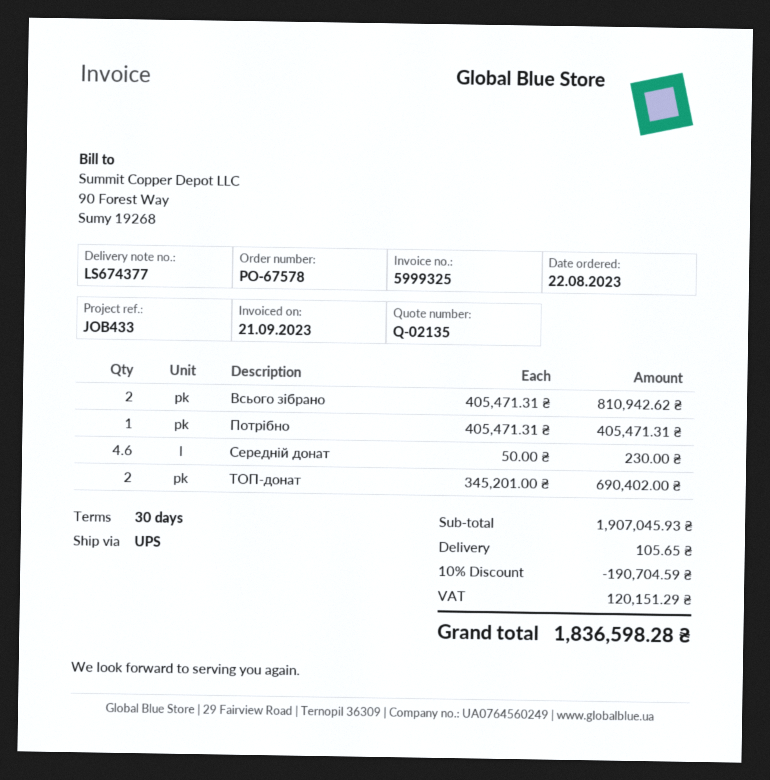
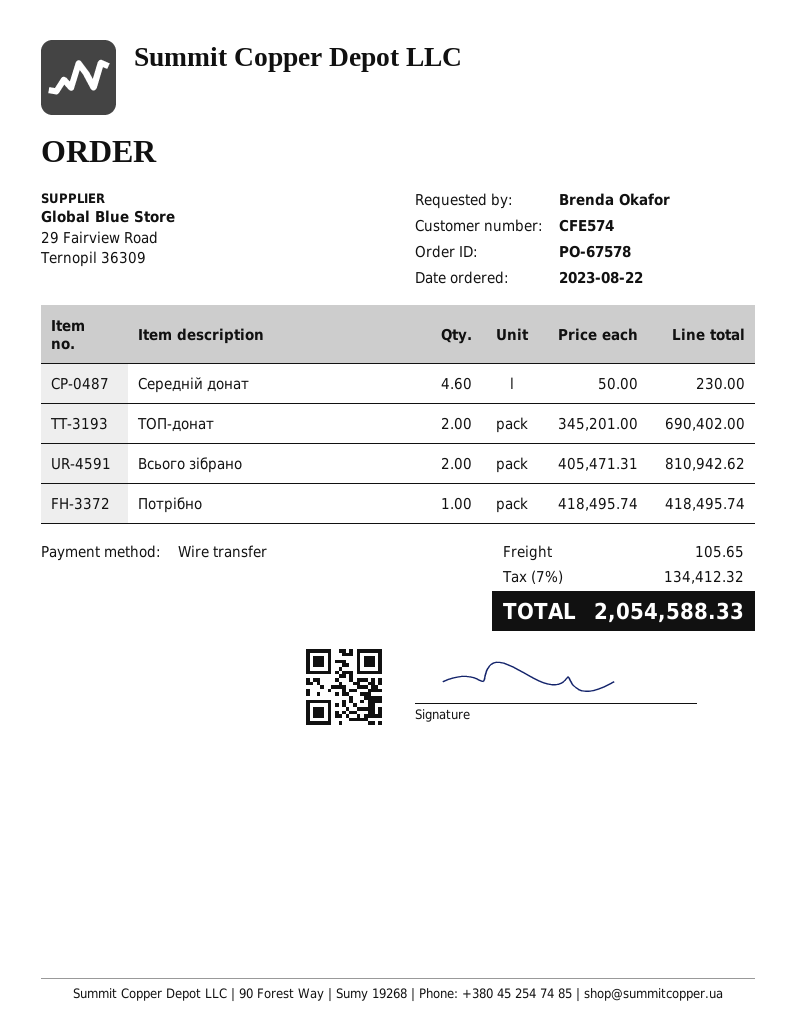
Потрібно: 1 x 405471.31 = 405471.31 -> 1 x 418495.74 = 418495.74
discount: 10% = 190704.59 -> none
tax: 120151.29 -> 134412.32
total: 1836598.28 -> 2054588.33

